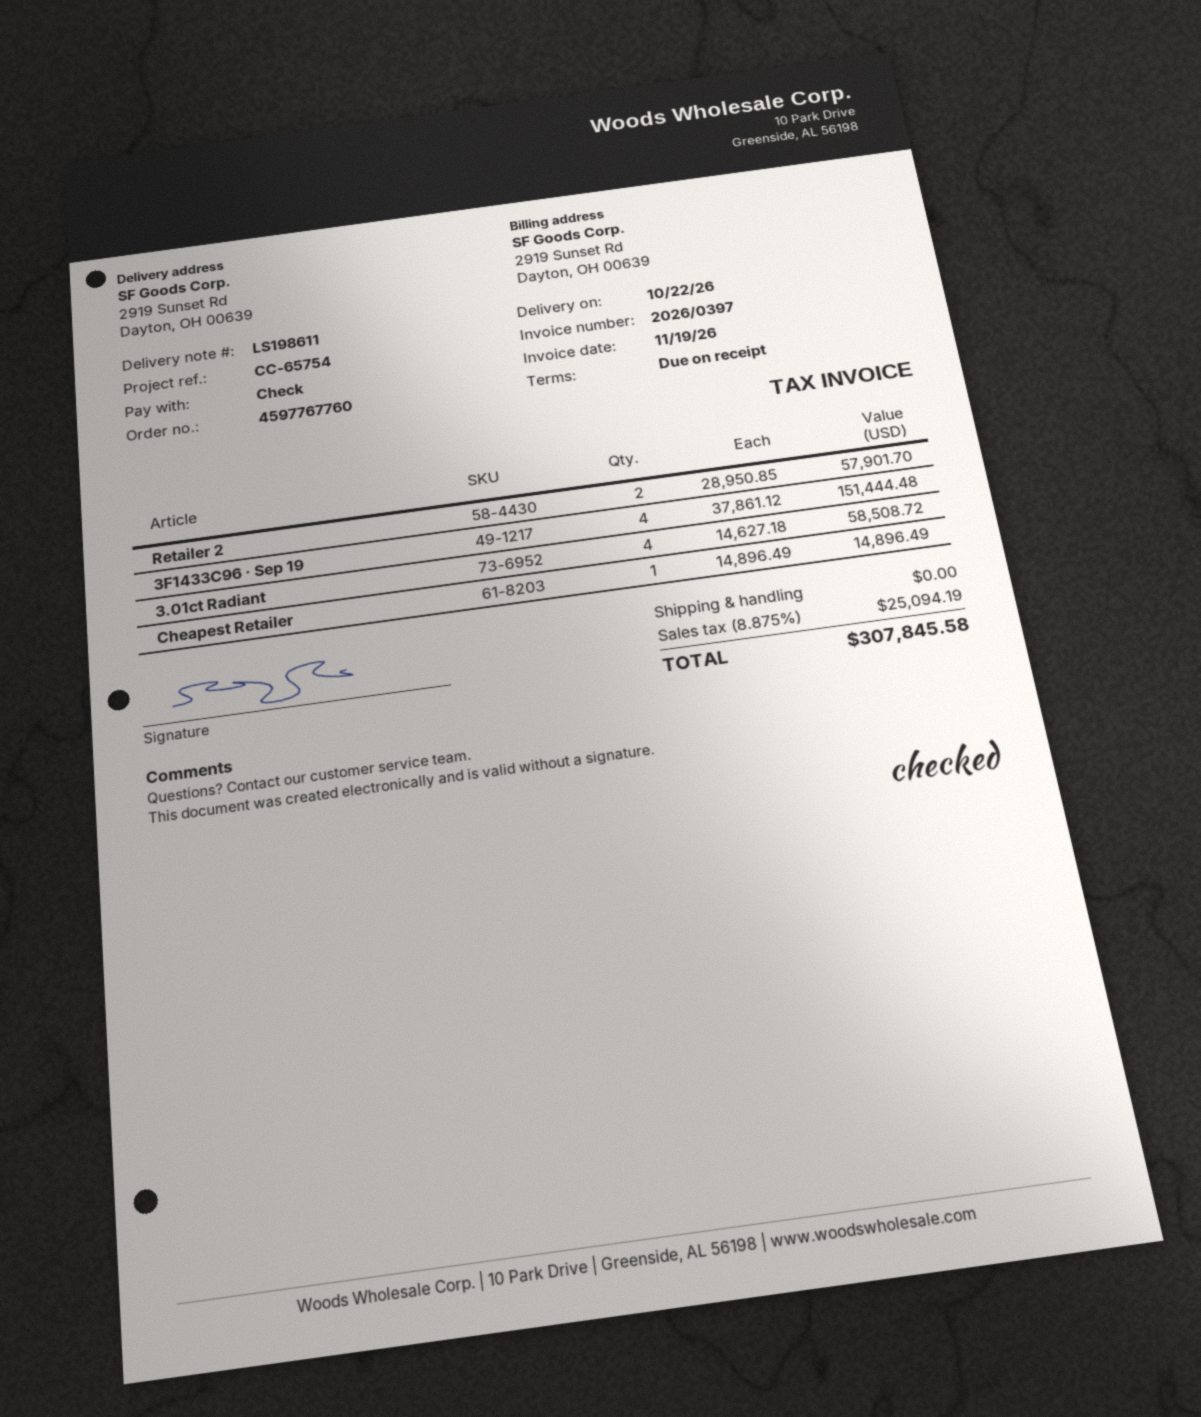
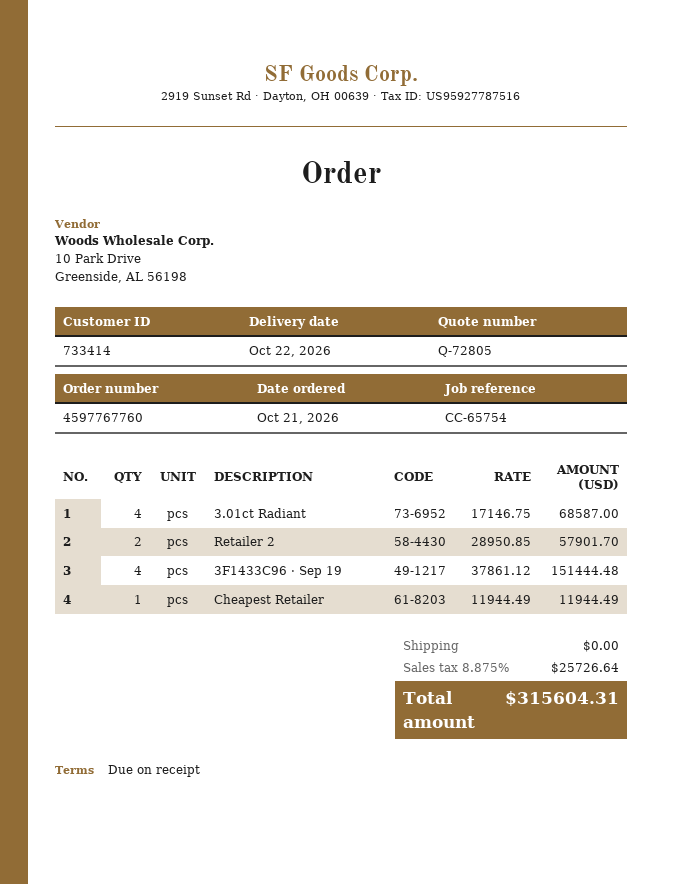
3.01ct Radiant: 4 x 14627.18 = 58508.72 -> 4 x 17146.75 = 68587.00
Cheapest Retailer: 1 x 14896.49 = 14896.49 -> 1 x 11944.49 = 11944.49
tax: 8.875% = 25094.19 -> 8.875% = 25726.64
total: 307845.58 -> 315604.31

